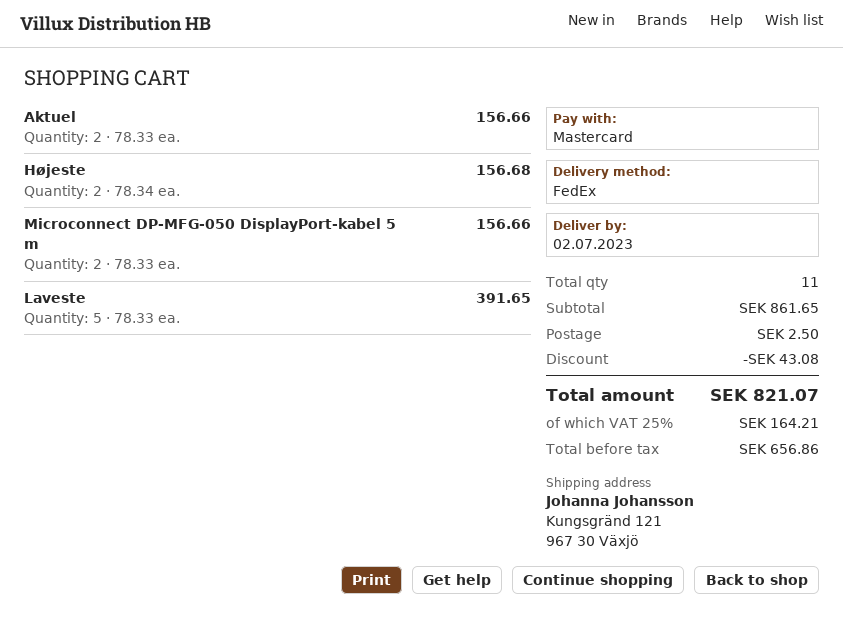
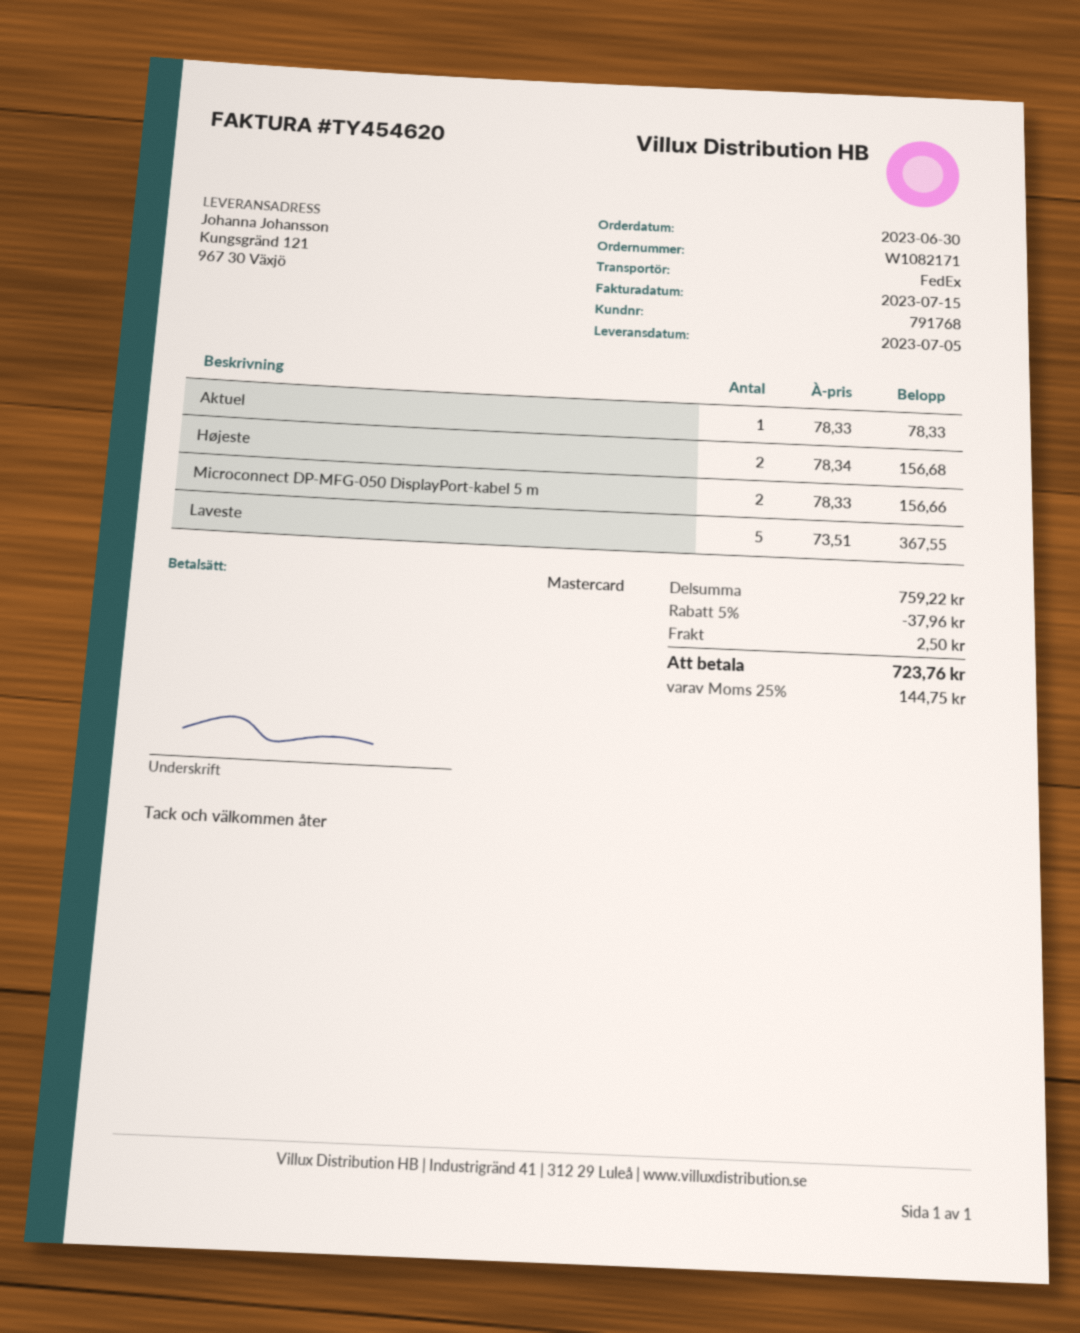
delivery date: 2023-07-02 -> 2023-07-05
Aktuel: 2 x 78.33 = 156.66 -> 1 x 78.33 = 78.33
Laveste: 5 x 78.33 = 391.65 -> 5 x 73.51 = 367.55
subtotal: 861.65 -> 759.22
discount: 43.08 -> 37.96
tax: 25% = 164.21 -> 25% = 144.75
total: 821.07 -> 723.76

